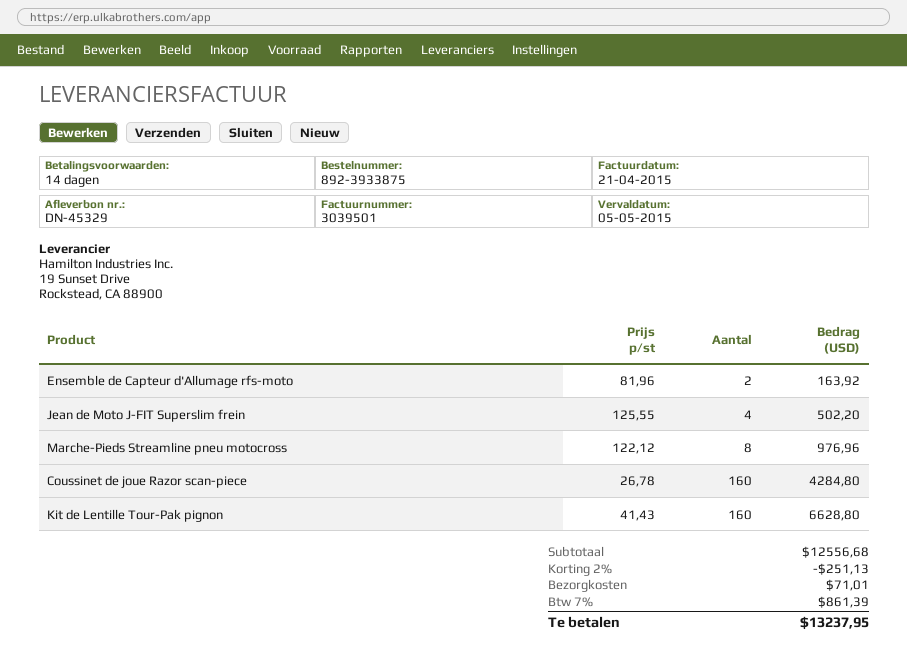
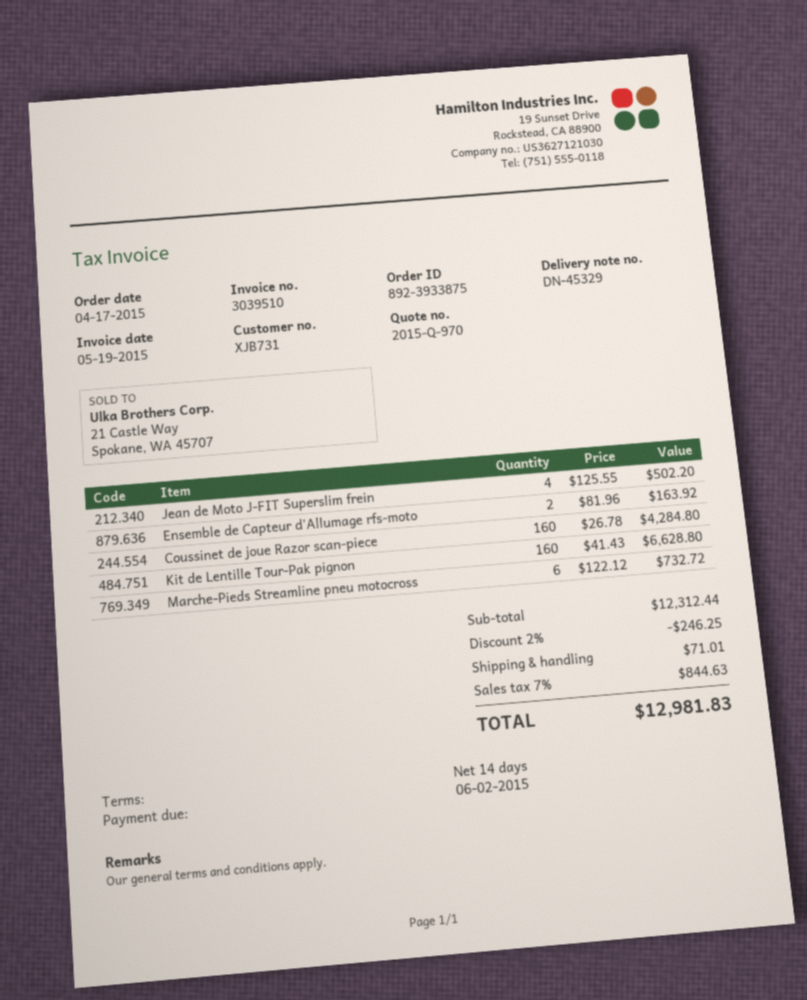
invoice number: 3039501 -> 3039510
invoice date: 2015-04-21 -> 2015-05-19
due date: 2015-05-05 -> 2015-06-02
Marche-Pieds Streamline pneu motocross: 8 x 122.12 = 976.96 -> 6 x 122.12 = 732.72
subtotal: 12556.68 -> 12312.44
discount: 2% = 251.13 -> 2% = 246.25
tax: 7% = 861.39 -> 7% = 844.63
total: 13237.95 -> 12981.83

